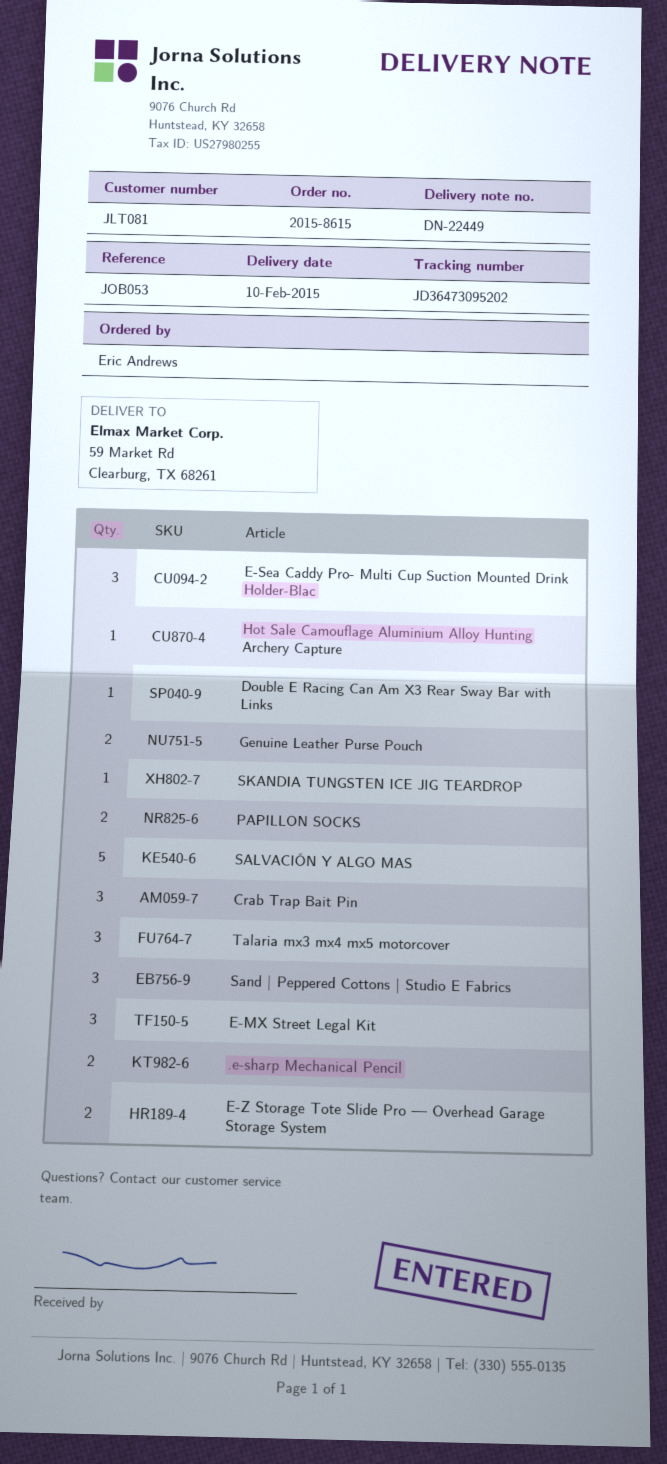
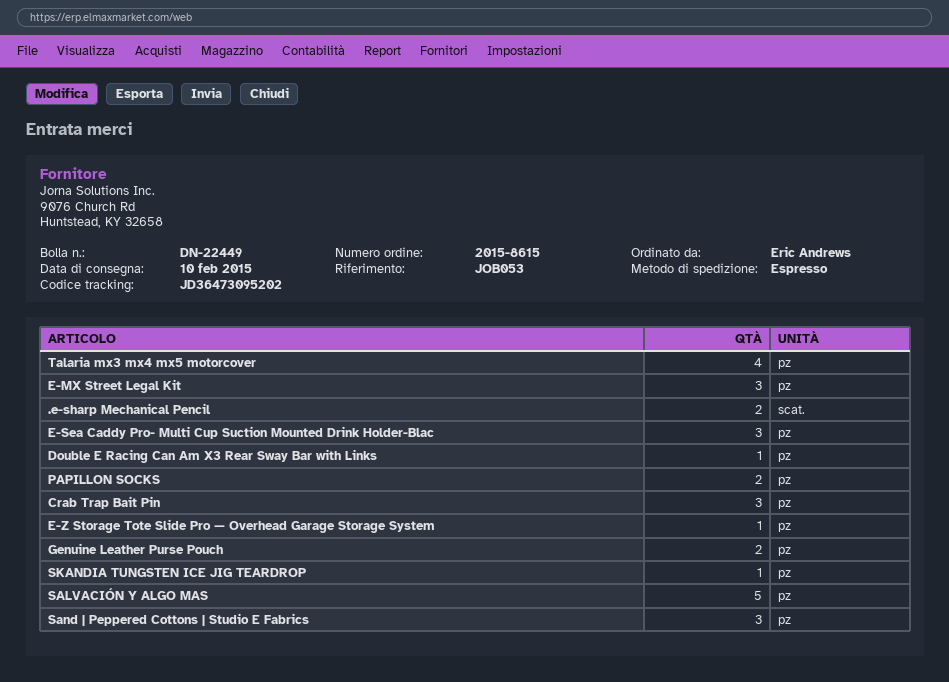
Hot Sale Camouflage Aluminium Alloy Hunting Archery Capture: 1 -> none
Talaria mx3 mx4 mx5 motorcover: 3 -> 4
E-Z Storage Tote Slide Pro — Overhead Garage Storage System: 2 -> 1

